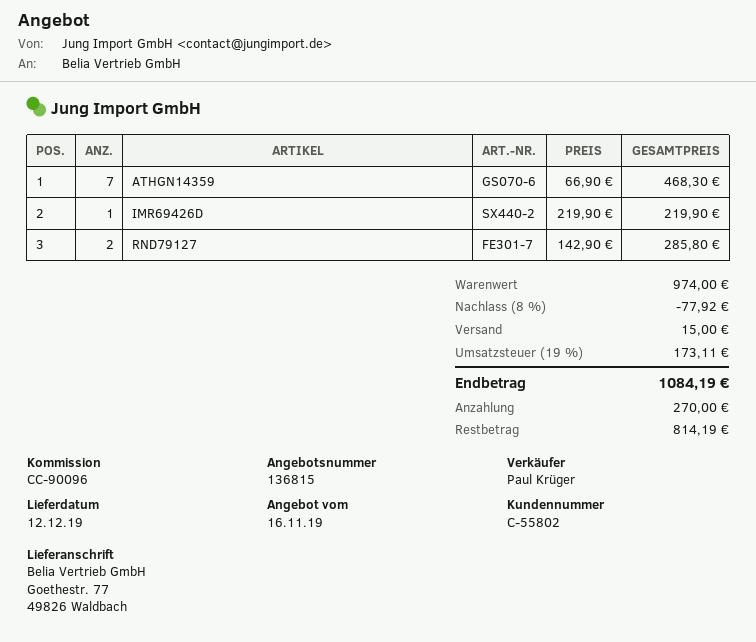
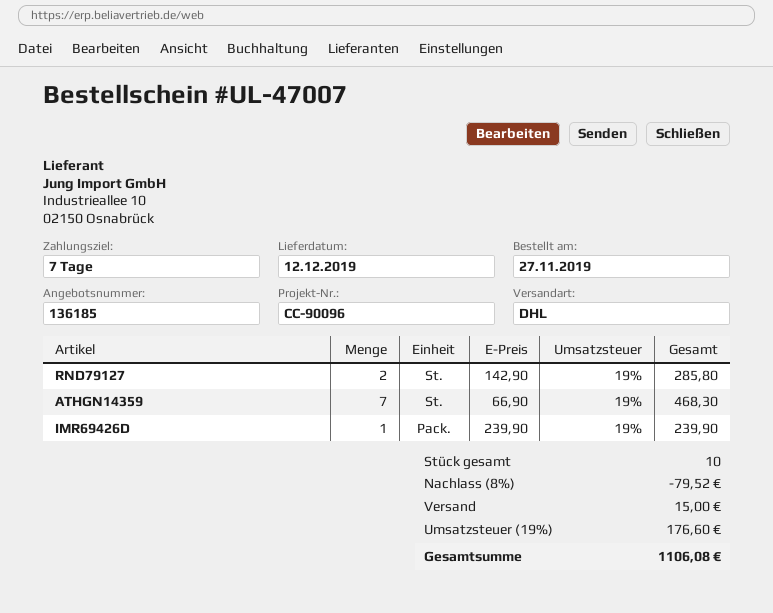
quote number: 136815 -> 136185
IMR69426D: 1 x 219.90 = 219.90 -> 1 x 239.90 = 239.90
discount: 8% = 77.92 -> 8% = 79.52
tax: 19% = 173.11 -> 19% = 176.60
total: 1084.19 -> 1106.08

